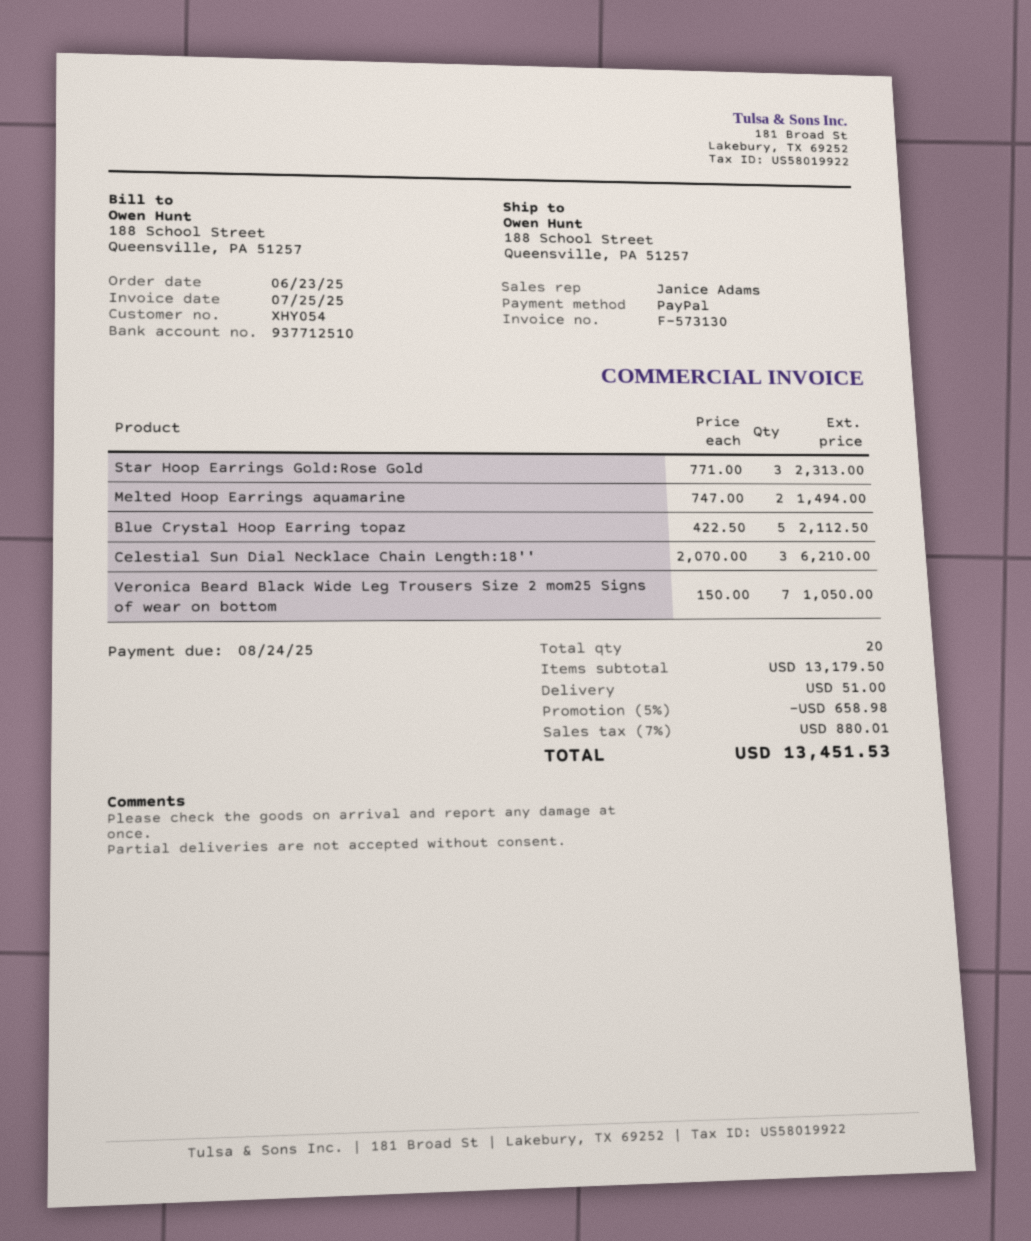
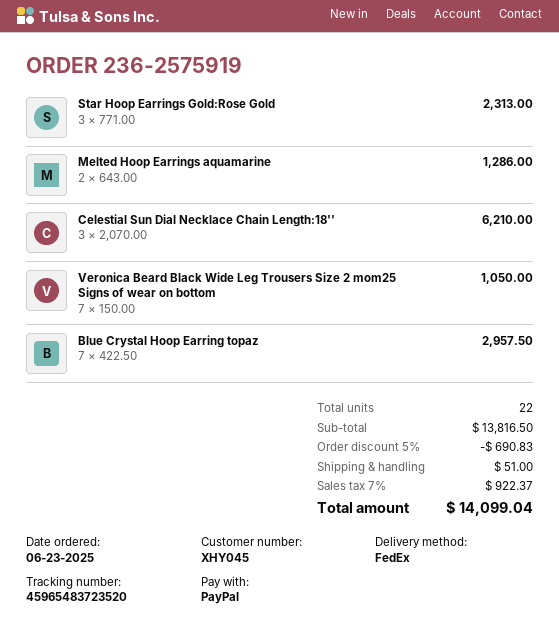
customer number: XHY054 -> XHY045
Melted Hoop Earrings aquamarine: 2 x 747.00 = 1494.00 -> 2 x 643.00 = 1286.00
Blue Crystal Hoop Earring topaz: 5 x 422.50 = 2112.50 -> 7 x 422.50 = 2957.50
total quantity: 20 -> 22
subtotal: 13179.50 -> 13816.50
discount: 5% = 658.98 -> 5% = 690.83
tax: 7% = 880.01 -> 7% = 922.37
total: 13451.53 -> 14099.04

